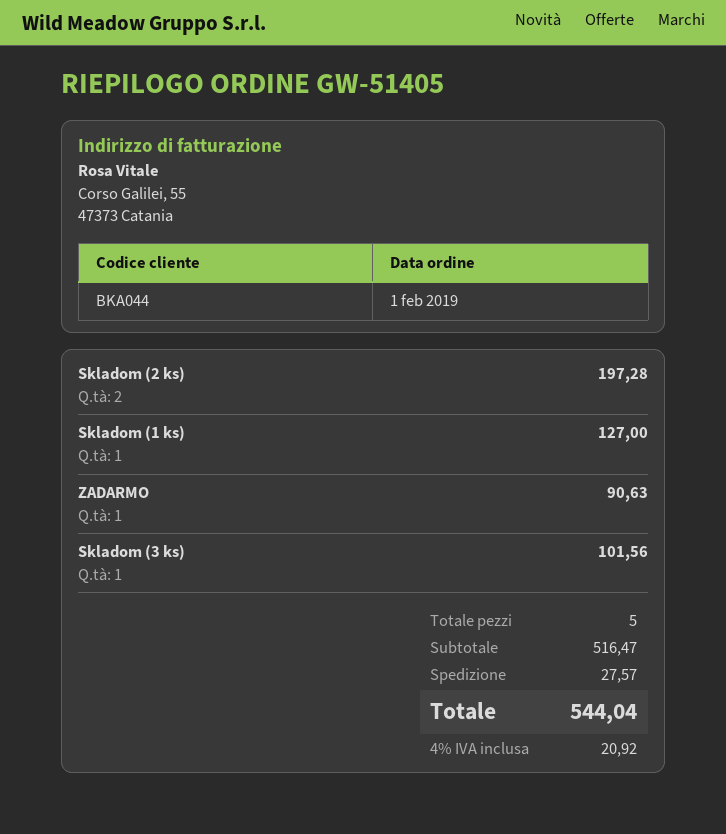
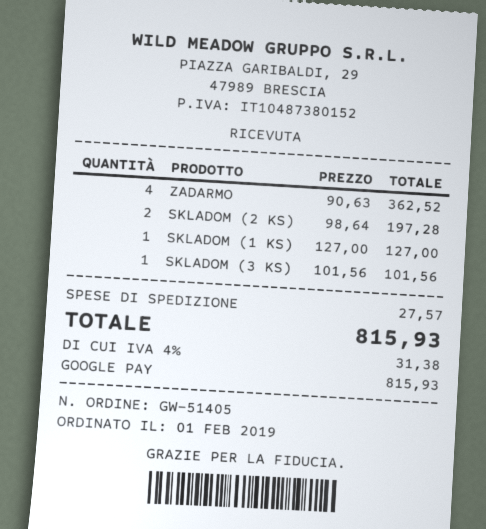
ZADARMO: 1 for 90.63 -> 4 for 362.52
tax: 4% = 20.92 -> 4% = 31.38
total: 544.04 -> 815.93

